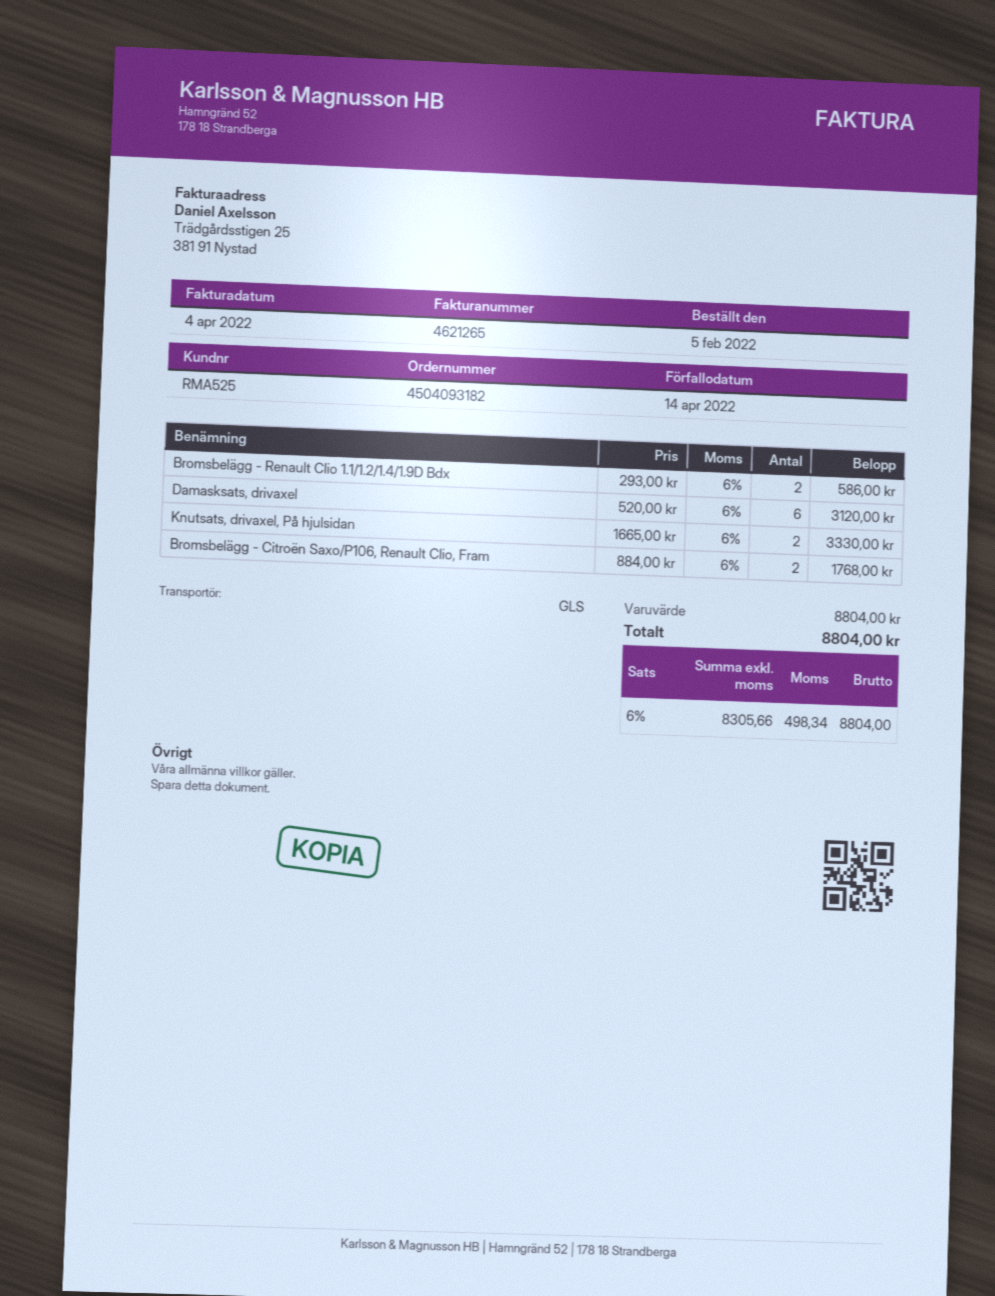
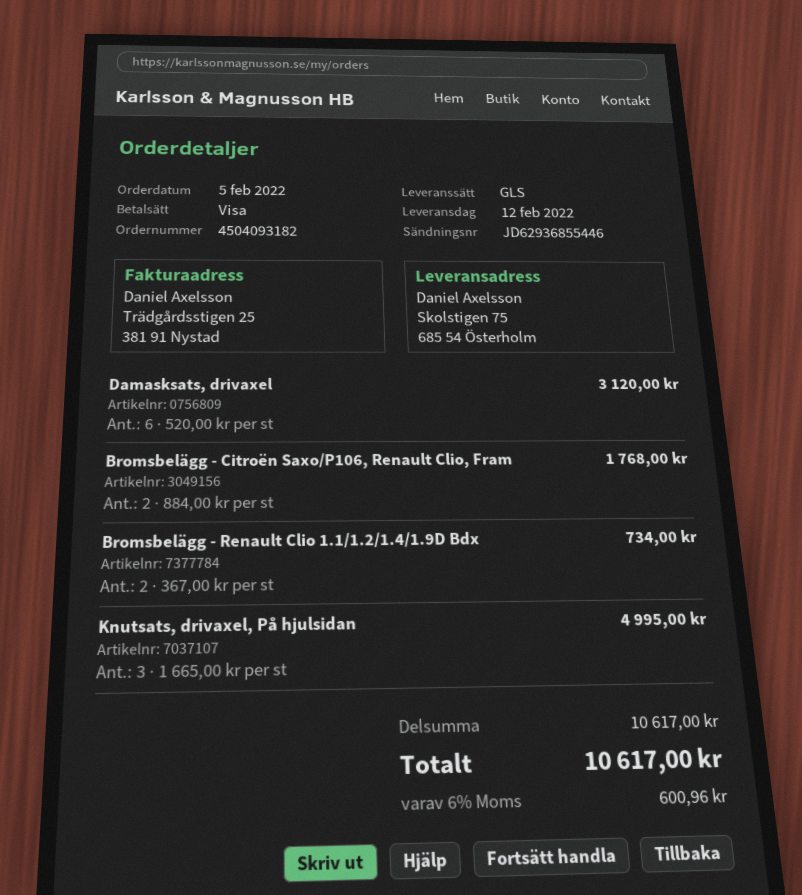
Bromsbelägg - Renault Clio 1.1/1.2/1.4/1.9D Bdx: 2 x 293.00 = 586.00 -> 2 x 367.00 = 734.00
Knutsats, drivaxel, På hjulsidan: 2 x 1665.00 = 3330.00 -> 3 x 1665.00 = 4995.00
subtotal: 8804.00 -> 10617.00
tax: 6% = 498.34 -> 6% = 600.96
total: 8804.00 -> 10617.00

